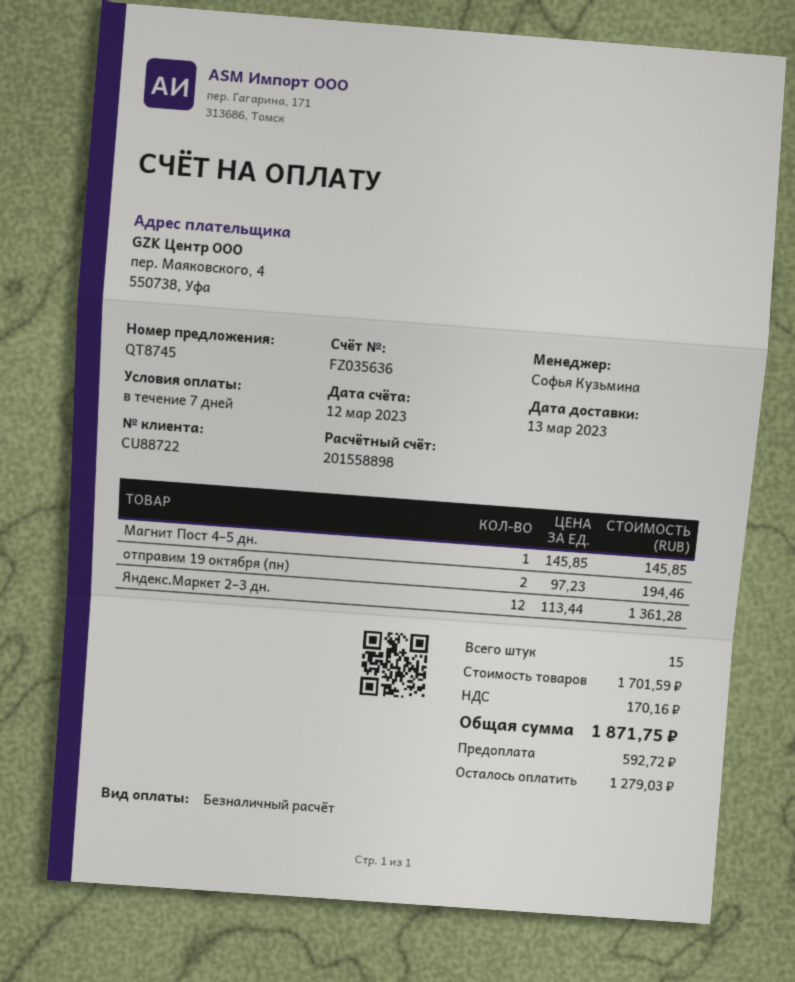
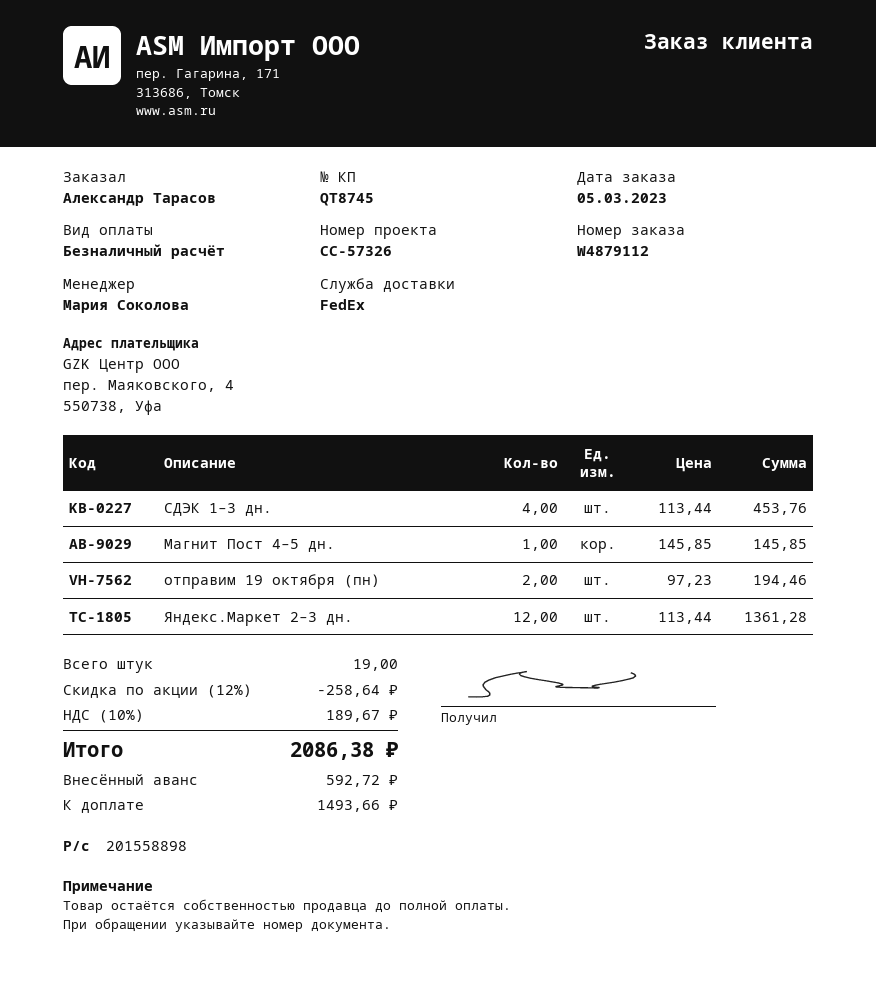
sales rep: Софья Кузьмина -> Мария Соколова
СДЭК 1–3 дн.: none -> 4 x 113.44 = 453.76
total quantity: 15 -> 19
discount: none -> 12% = 258.64
tax: 170.16 -> 189.67
total: 1871.75 -> 2086.38
balance: 1279.03 -> 1493.66

